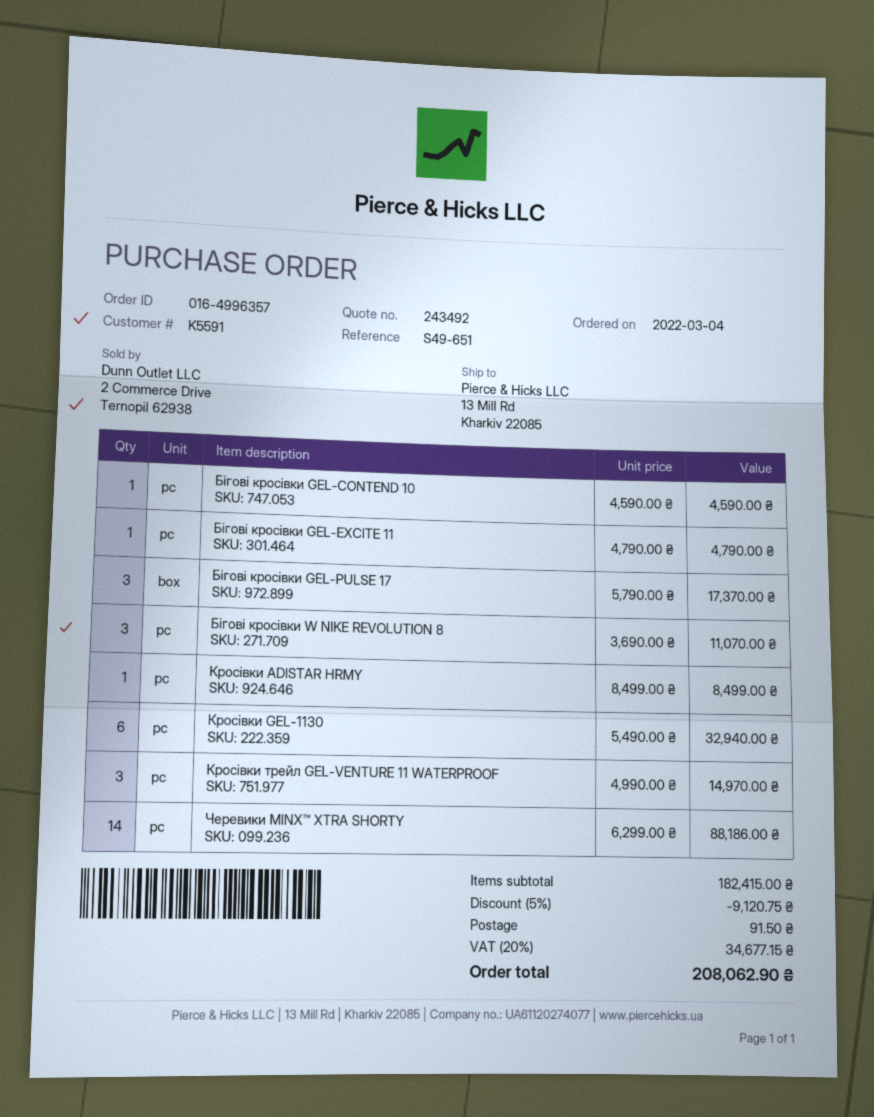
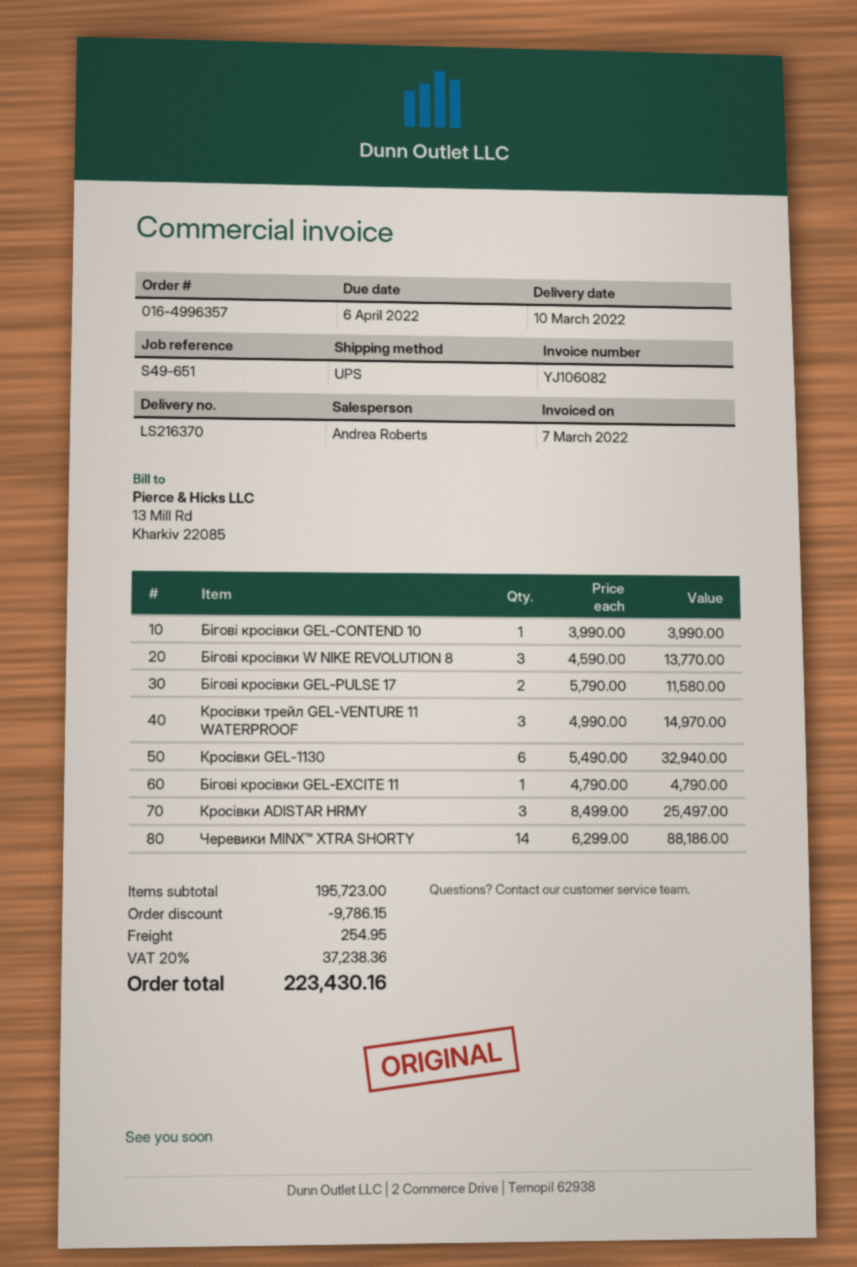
Бігові кросівки GEL-CONTEND 10: 1 x 4590.00 = 4590.00 -> 1 x 3990.00 = 3990.00
Бігові кросівки GEL-PULSE 17: 3 x 5790.00 = 17370.00 -> 2 x 5790.00 = 11580.00
Бігові кросівки W NIKE REVOLUTION 8: 3 x 3690.00 = 11070.00 -> 3 x 4590.00 = 13770.00
Кросівки ADISTAR HRMY: 1 x 8499.00 = 8499.00 -> 3 x 8499.00 = 25497.00
subtotal: 182415.00 -> 195723.00
discount: 9120.75 -> 9786.15
shipping: 91.50 -> 254.95
tax: 20% = 34677.15 -> 20% = 37238.36
total: 208062.90 -> 223430.16

